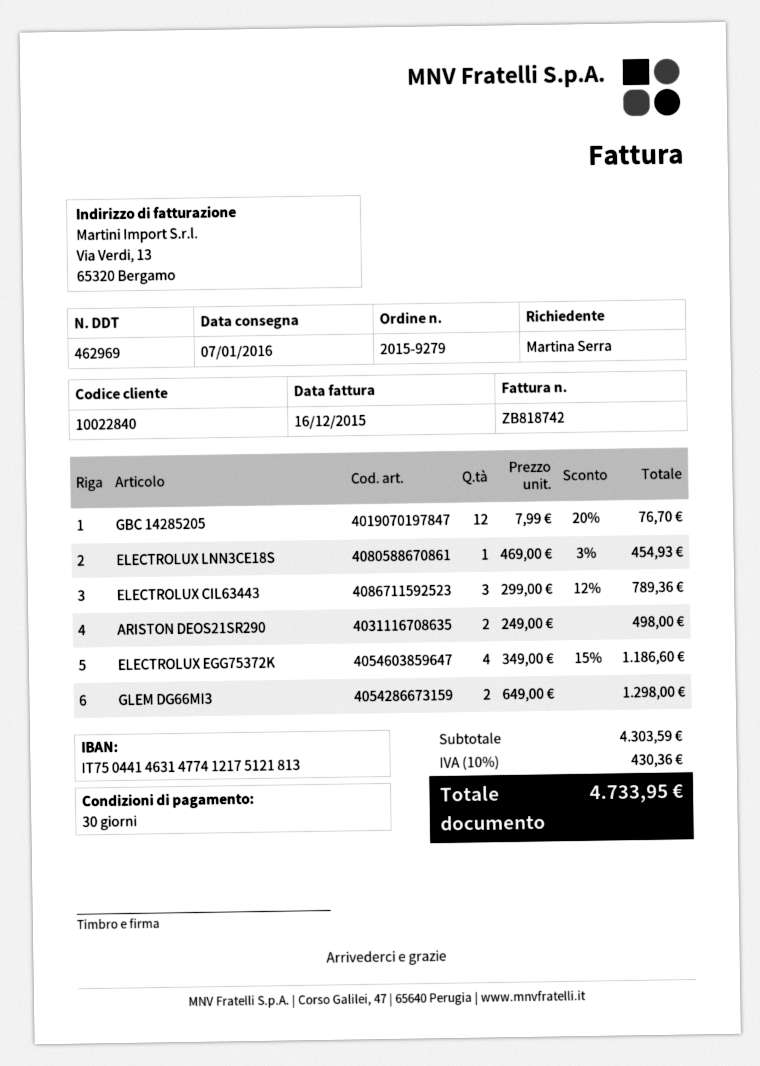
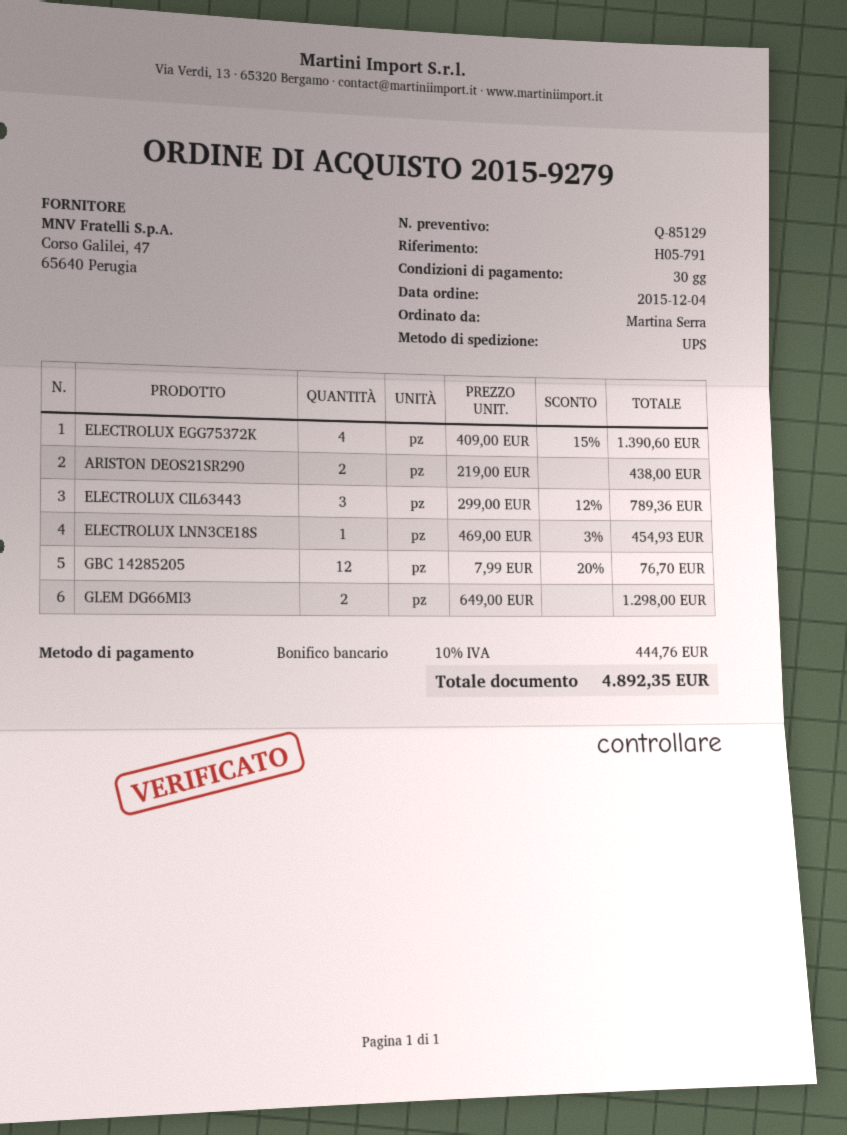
ARISTON DEOS21SR290: 2 x 249.00 = 498.00 -> 2 x 219.00 = 438.00
ELECTROLUX EGG75372K: 4 x 349.00 - 15% = 1186.60 -> 4 x 409.00 - 15% = 1390.60
tax: 10% = 430.36 -> 10% = 444.76
total: 4733.95 -> 4892.35

